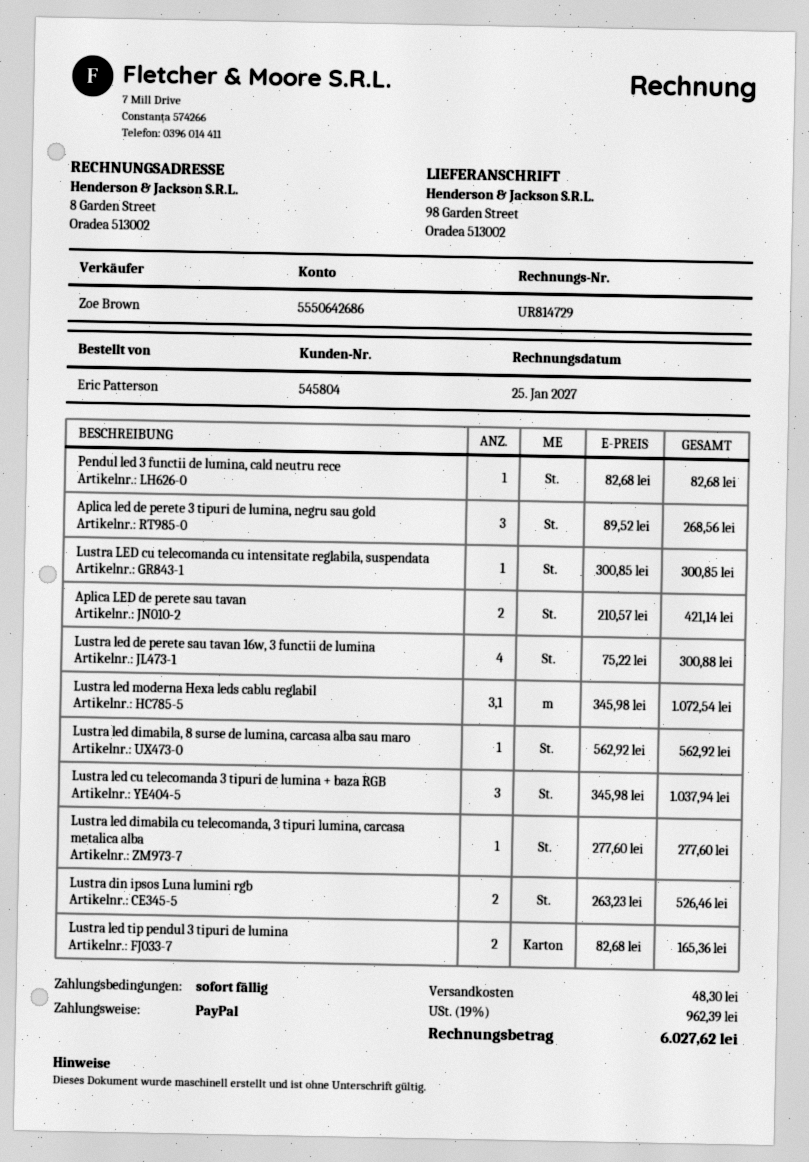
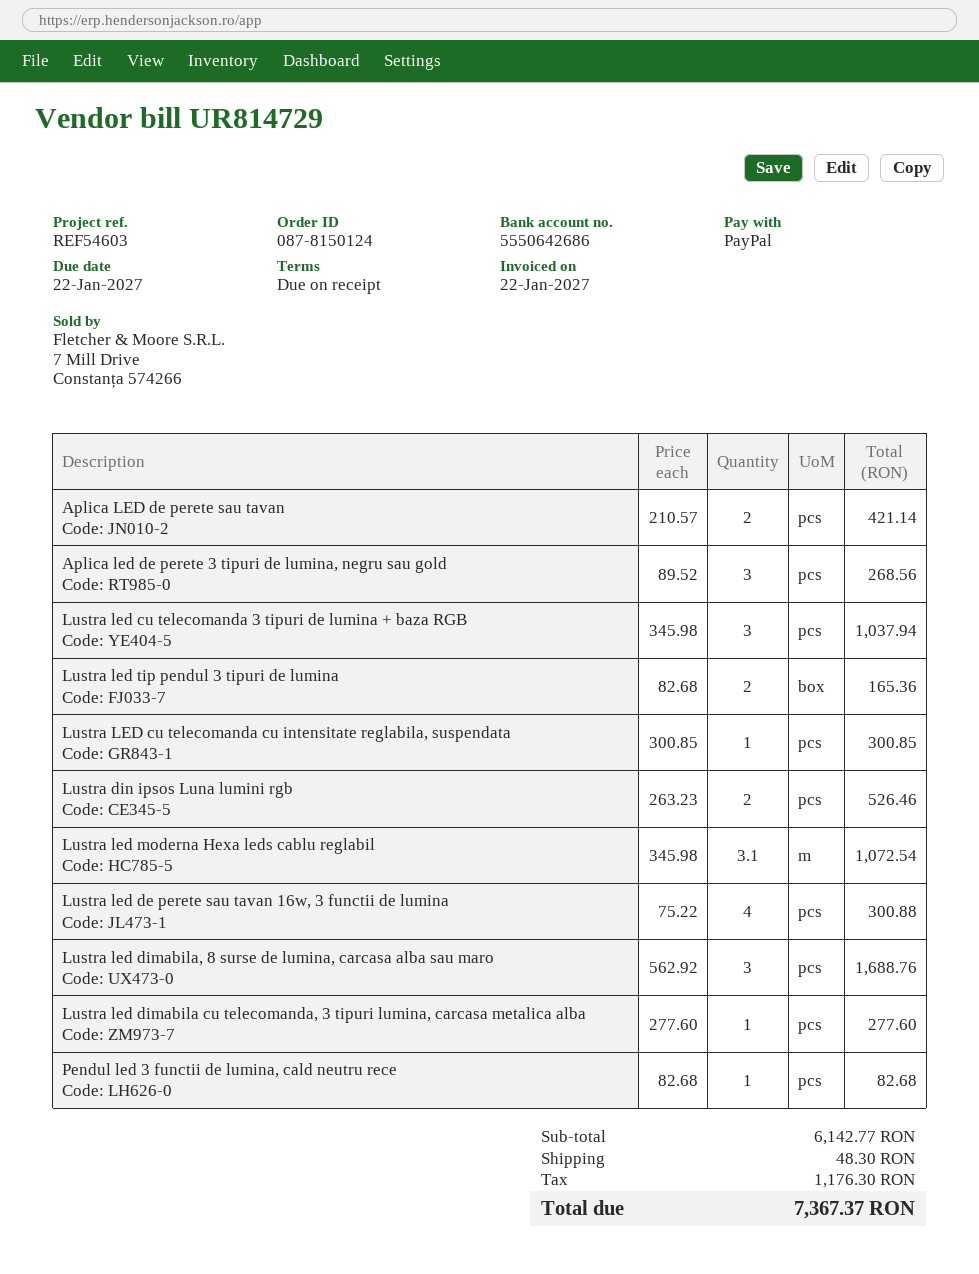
invoice date: 2027-01-25 -> 2027-01-22
Lustra led dimabila, 8 surse de lumina, carcasa alba sau maro: 1 x 562.92 = 562.92 -> 3 x 562.92 = 1688.76
tax: 962.39 -> 1176.30
total: 6027.62 -> 7367.37

